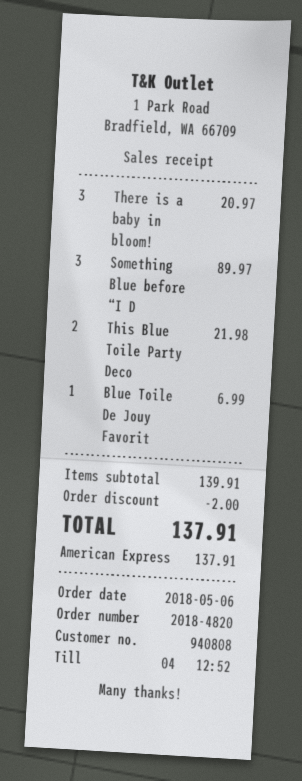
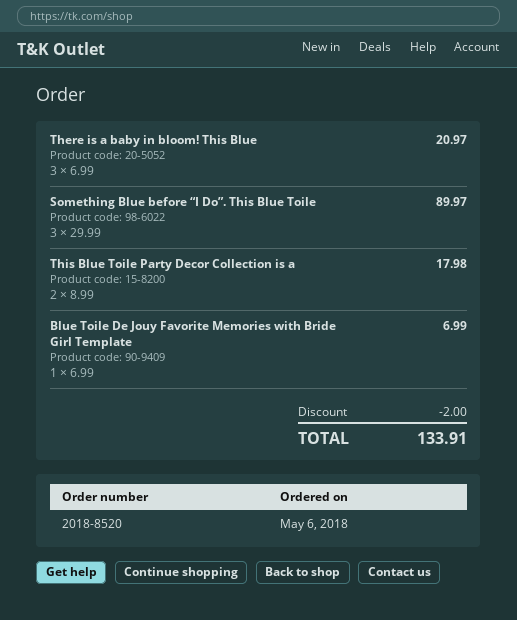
order number: 2018-4820 -> 2018-8520
This Blue Toile Party Deco: 2 for 21.98 -> 2 for 17.98
total: 137.91 -> 133.91

